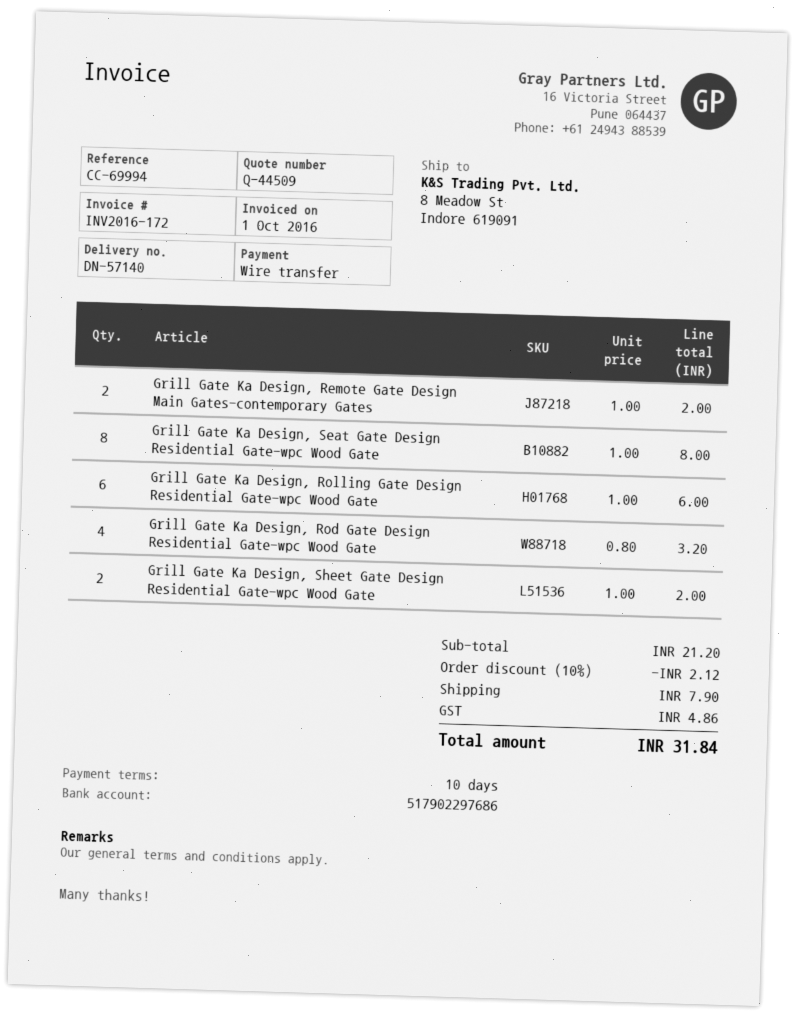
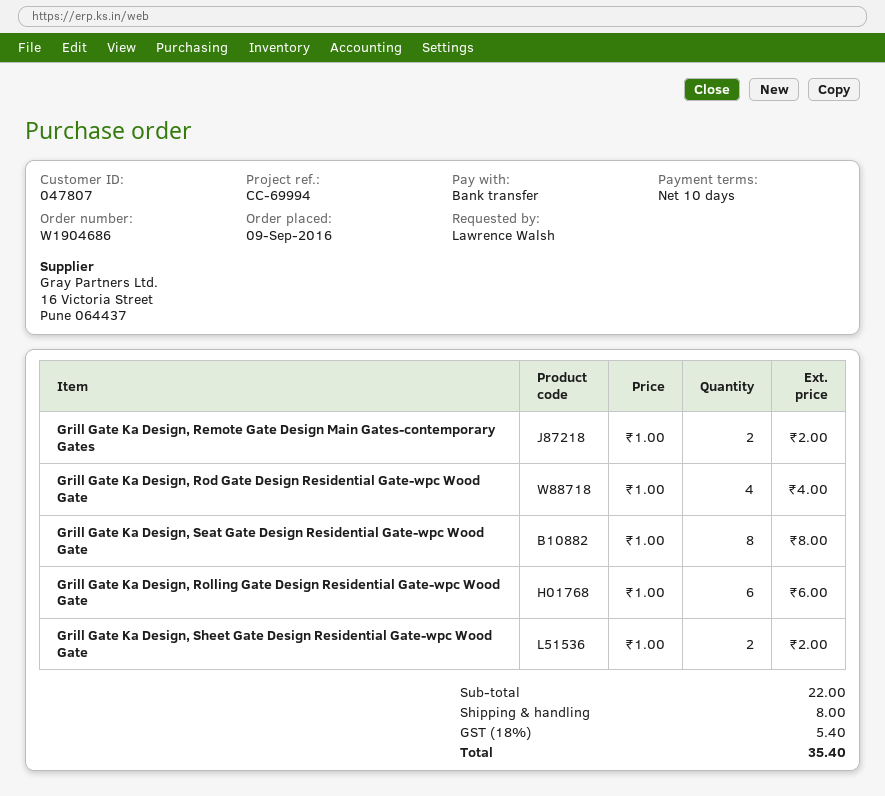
Grill Gate Ka Design, Rod Gate Design Residential Gate-wpc Wood Gate: 4 x 0.80 = 3.20 -> 4 x 1.00 = 4.00
subtotal: 21.20 -> 22.00
discount: 10% = 2.12 -> none
shipping: 7.90 -> 8.00
tax: 4.86 -> 5.40
total: 31.84 -> 35.40

